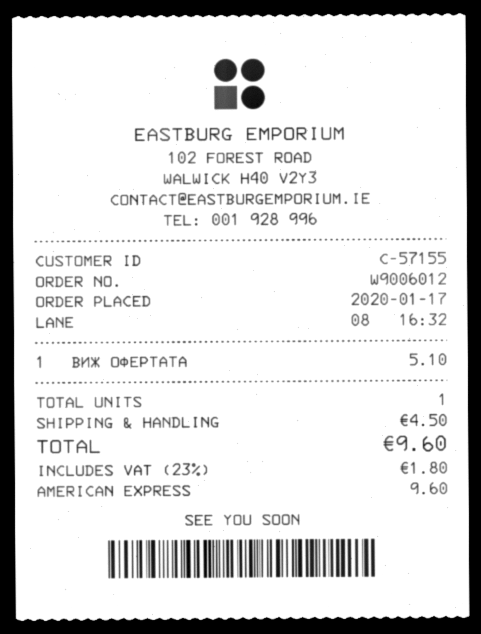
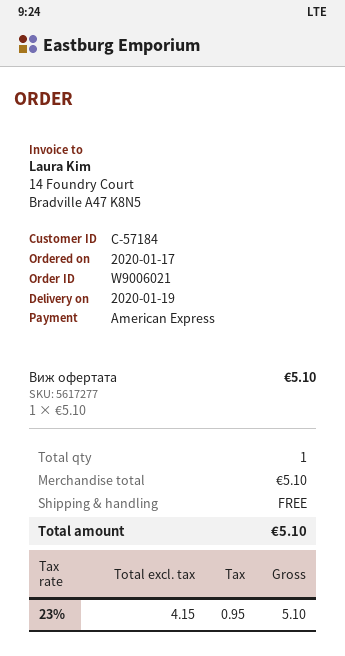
order number: W9006012 -> W9006021
customer number: C-57155 -> C-57184
shipping: 4.50 -> 0.00
tax: 23% = 1.80 -> 23% = 0.95
total: 9.60 -> 5.10

